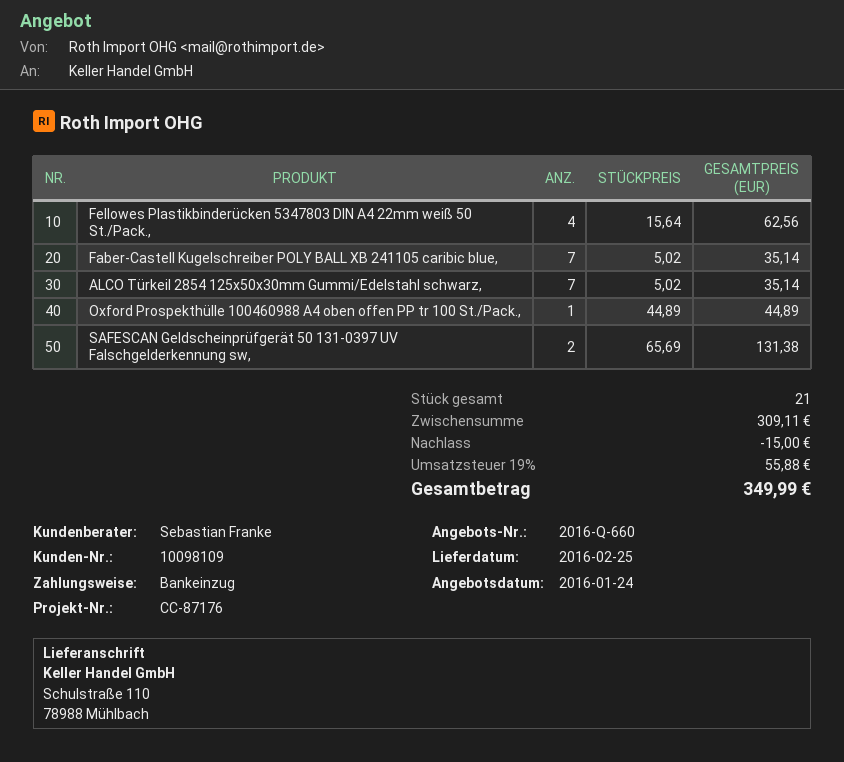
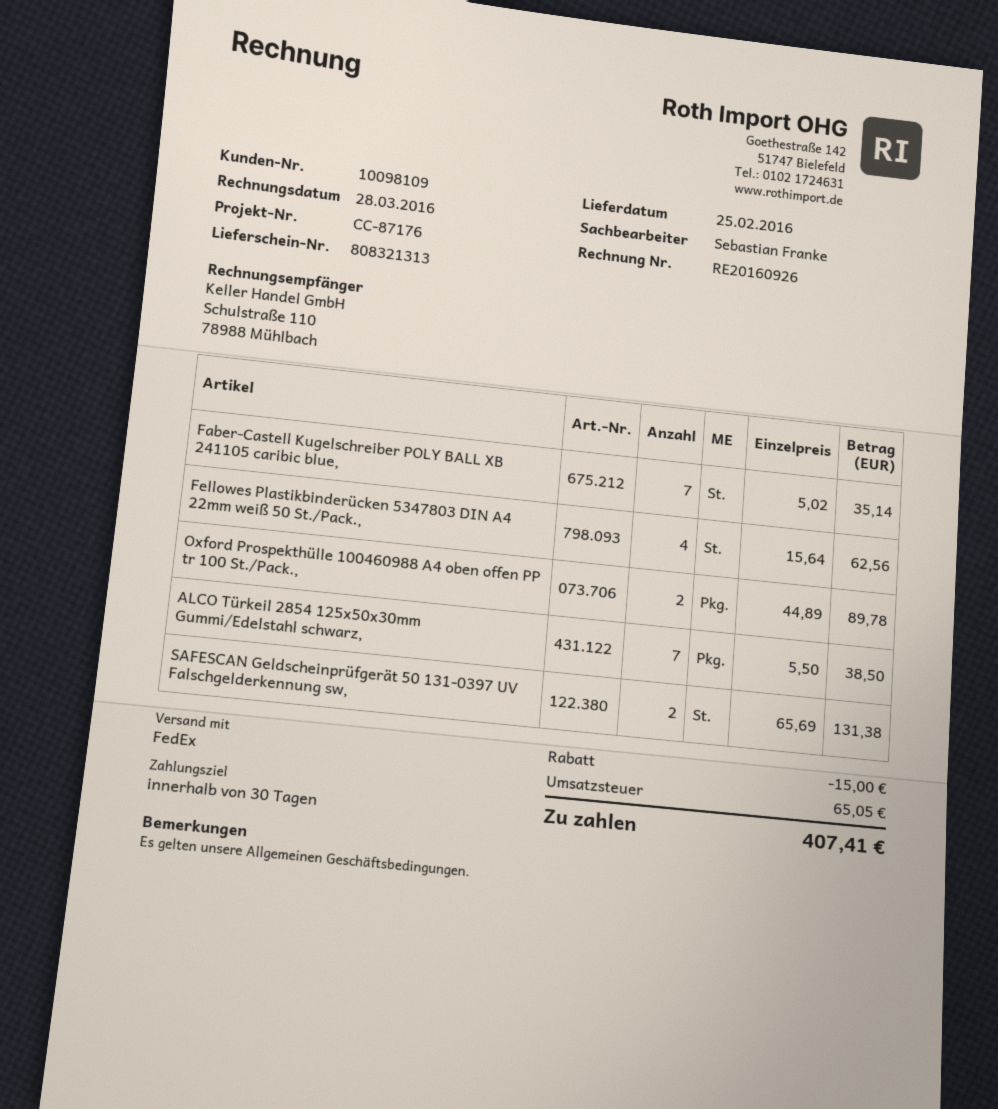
ALCO Türkeil 2854 125x50x30mm Gummi/Edelstahl schwarz,: 7 x 5.02 = 35.14 -> 7 x 5.50 = 38.50
Oxford Prospekthülle 100460988 A4 oben offen PP tr 100 St./Pack.,: 1 x 44.89 = 44.89 -> 2 x 44.89 = 89.78
tax: 55.88 -> 65.05
total: 349.99 -> 407.41

